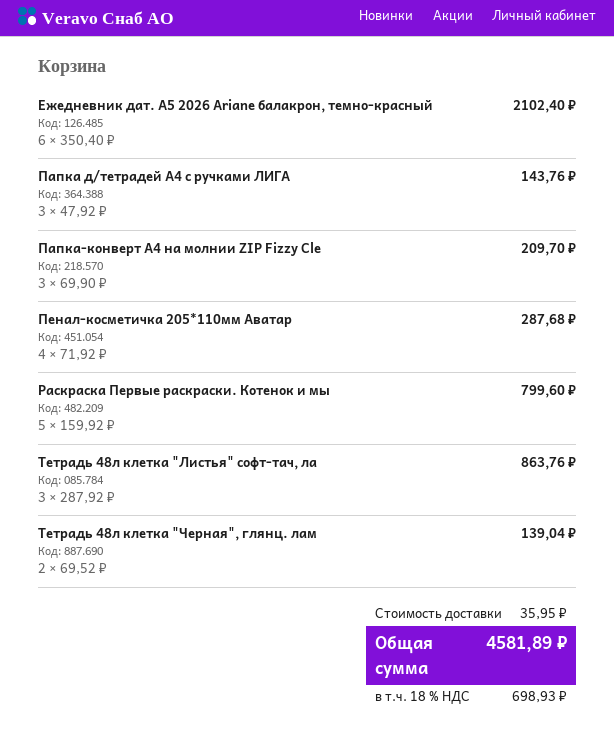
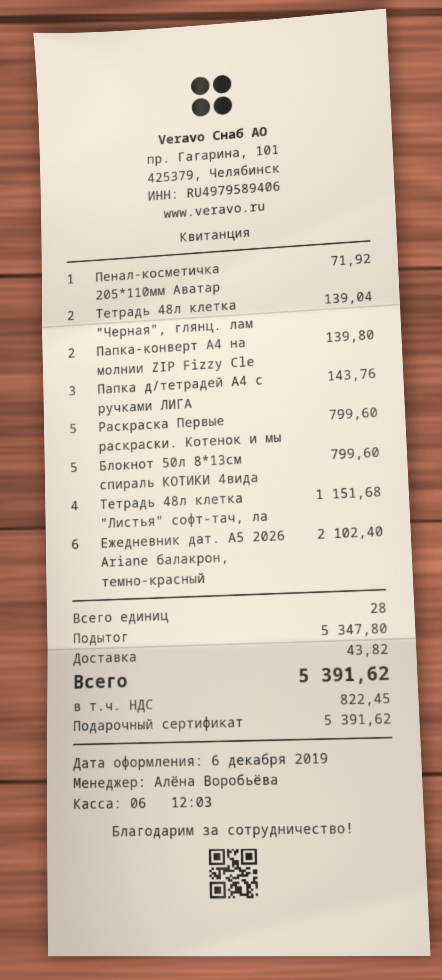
Папка-конверт A4 на молнии ZIP Fizzy Cle: 3 for 209.70 -> 2 for 139.80
Пенал-косметичка 205*110мм Аватар: 4 for 287.68 -> 1 for 71.92
Тетрадь 48л клетка "Листья" софт-тач, ла: 3 for 863.76 -> 4 for 1151.68
Блокнот 50л 8*13см спираль КОТИКИ 4вида: none -> 5 for 799.60
shipping: 35.95 -> 43.82
tax: 698.93 -> 822.45
total: 4581.89 -> 5391.62

